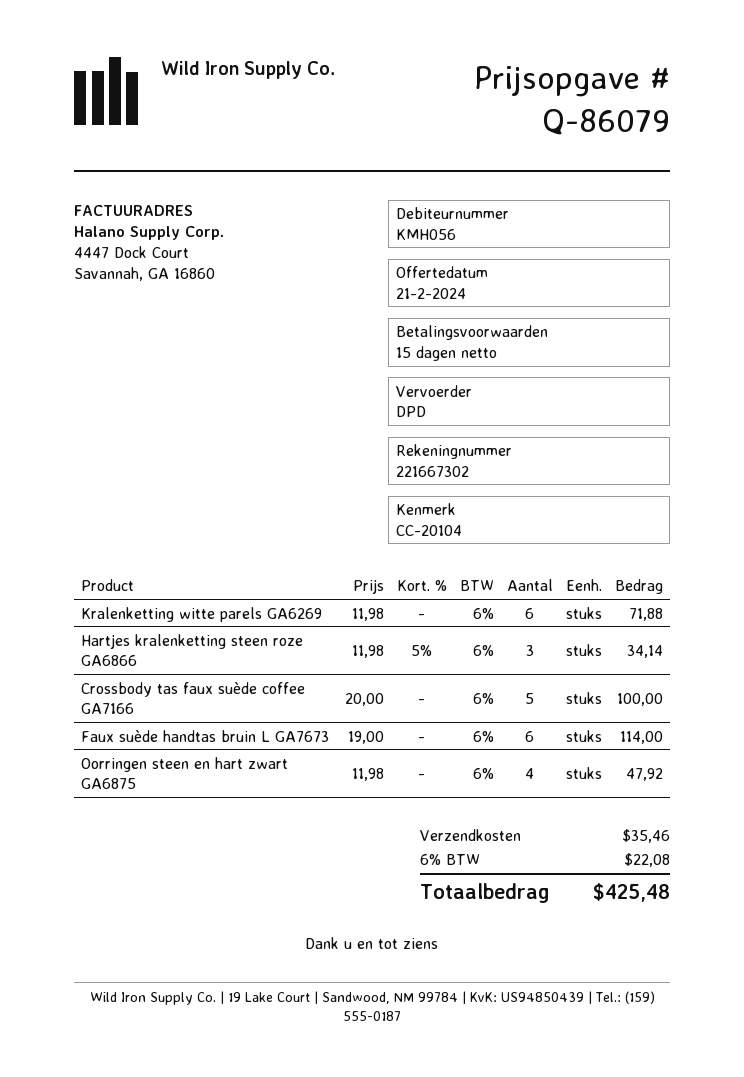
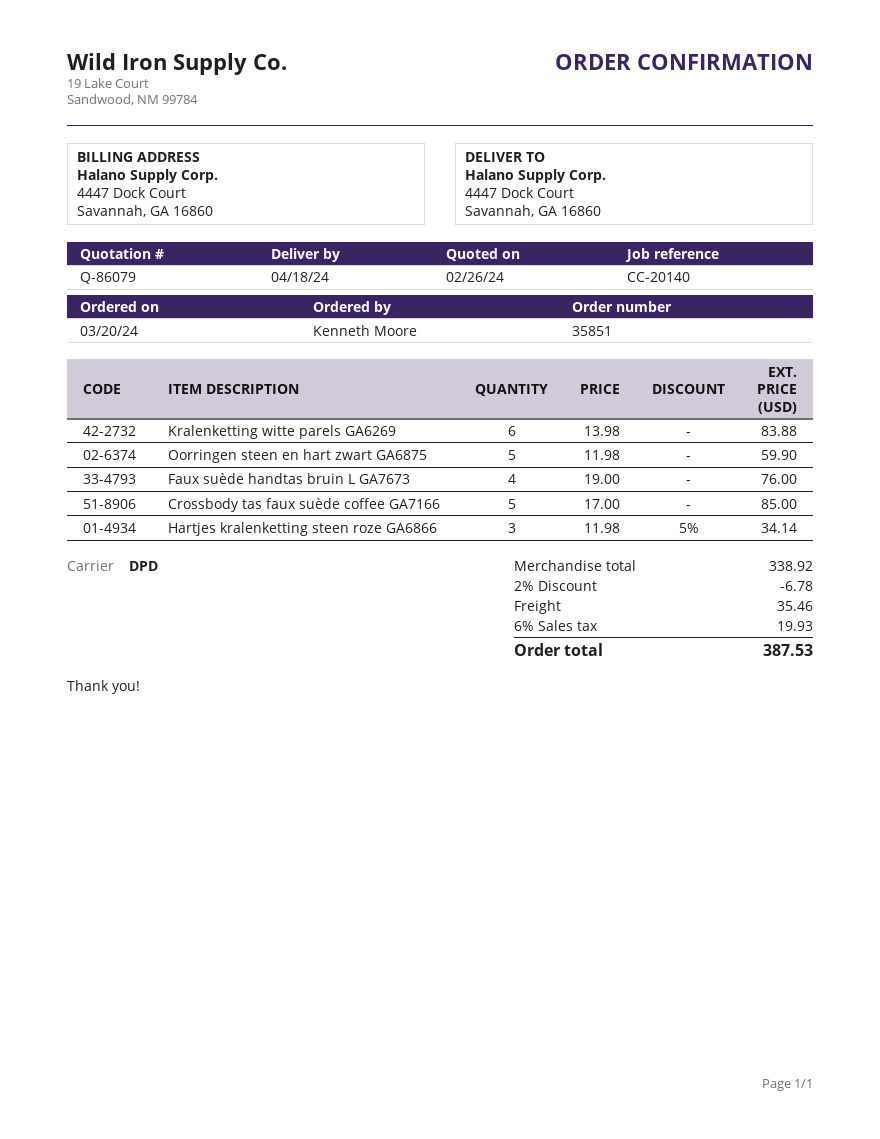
quote date: 2024-02-21 -> 2024-02-26
reference: CC-20104 -> CC-20140
Kralenketting witte parels GA6269: 6 x 11.98 = 71.88 -> 6 x 13.98 = 83.88
Crossbody tas faux suède coffee GA7166: 5 x 20.00 = 100.00 -> 5 x 17.00 = 85.00
Faux suède handtas bruin L GA7673: 6 x 19.00 = 114.00 -> 4 x 19.00 = 76.00
Oorringen steen en hart zwart GA6875: 4 x 11.98 = 47.92 -> 5 x 11.98 = 59.90
discount: none -> 2% = 6.78
tax: 6% = 22.08 -> 6% = 19.93
total: 425.48 -> 387.53

